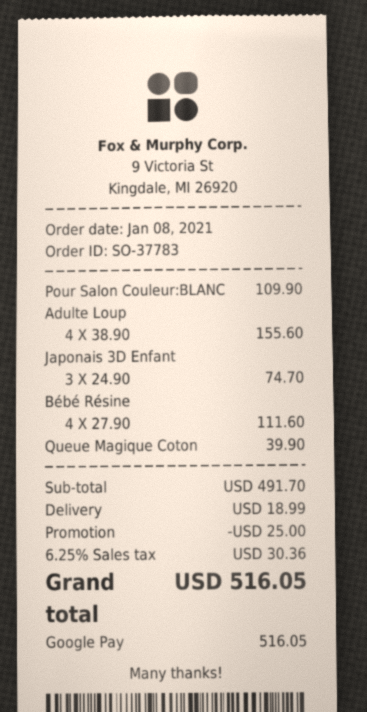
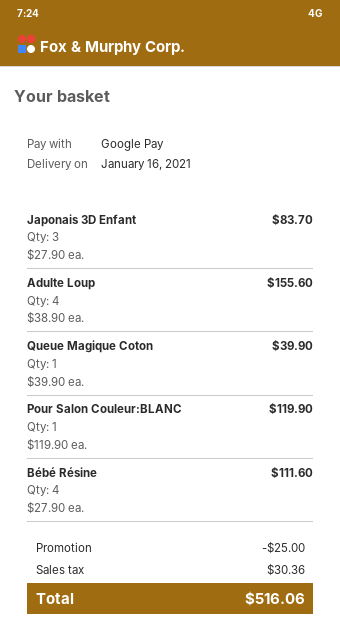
Pour Salon Couleur:BLANC: 1 x 109.90 = 109.90 -> 1 x 119.90 = 119.90
Japonais 3D Enfant: 3 x 24.90 = 74.70 -> 3 x 27.90 = 83.70
shipping: 18.99 -> none
total: 516.05 -> 516.06

